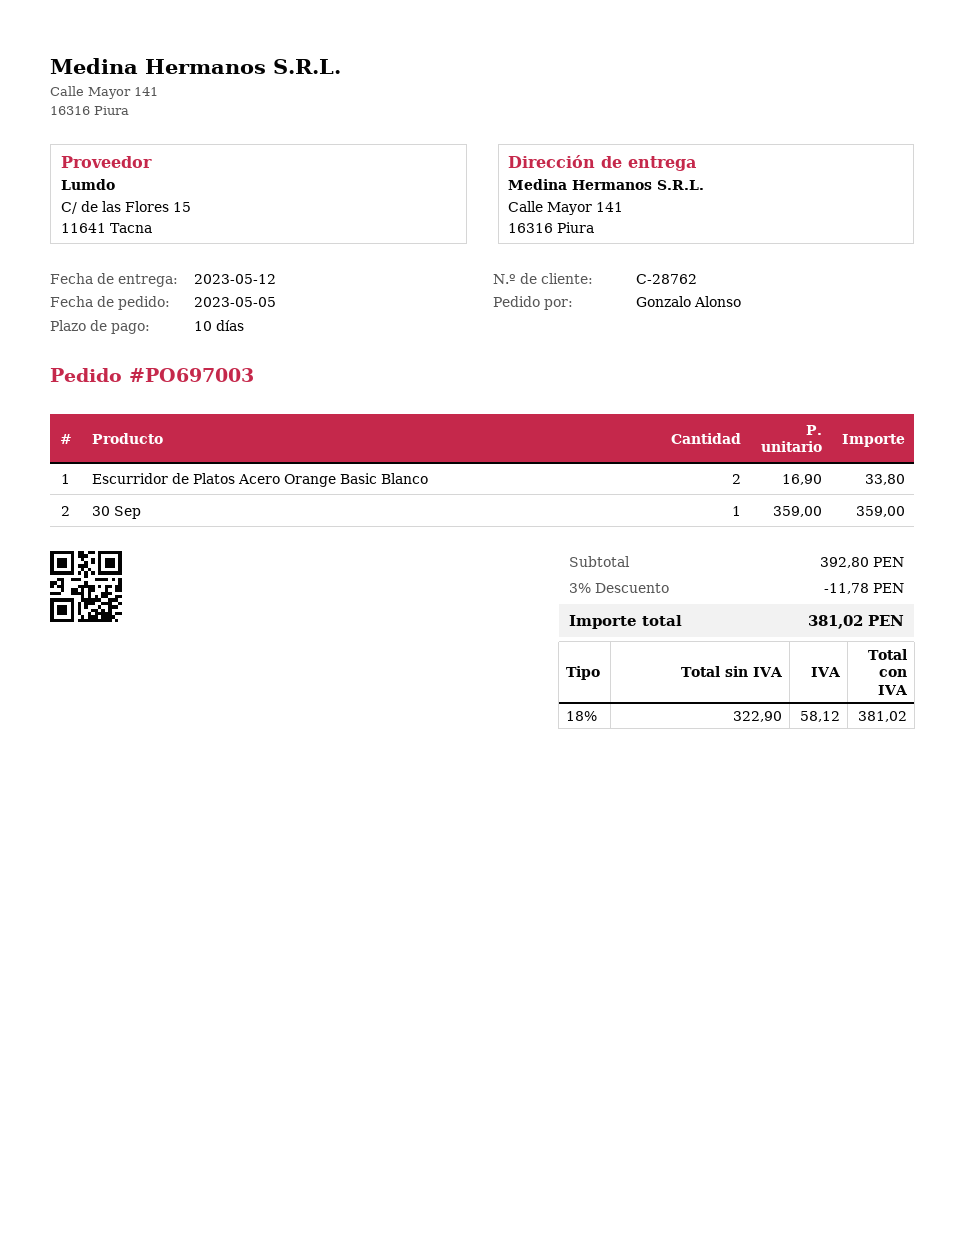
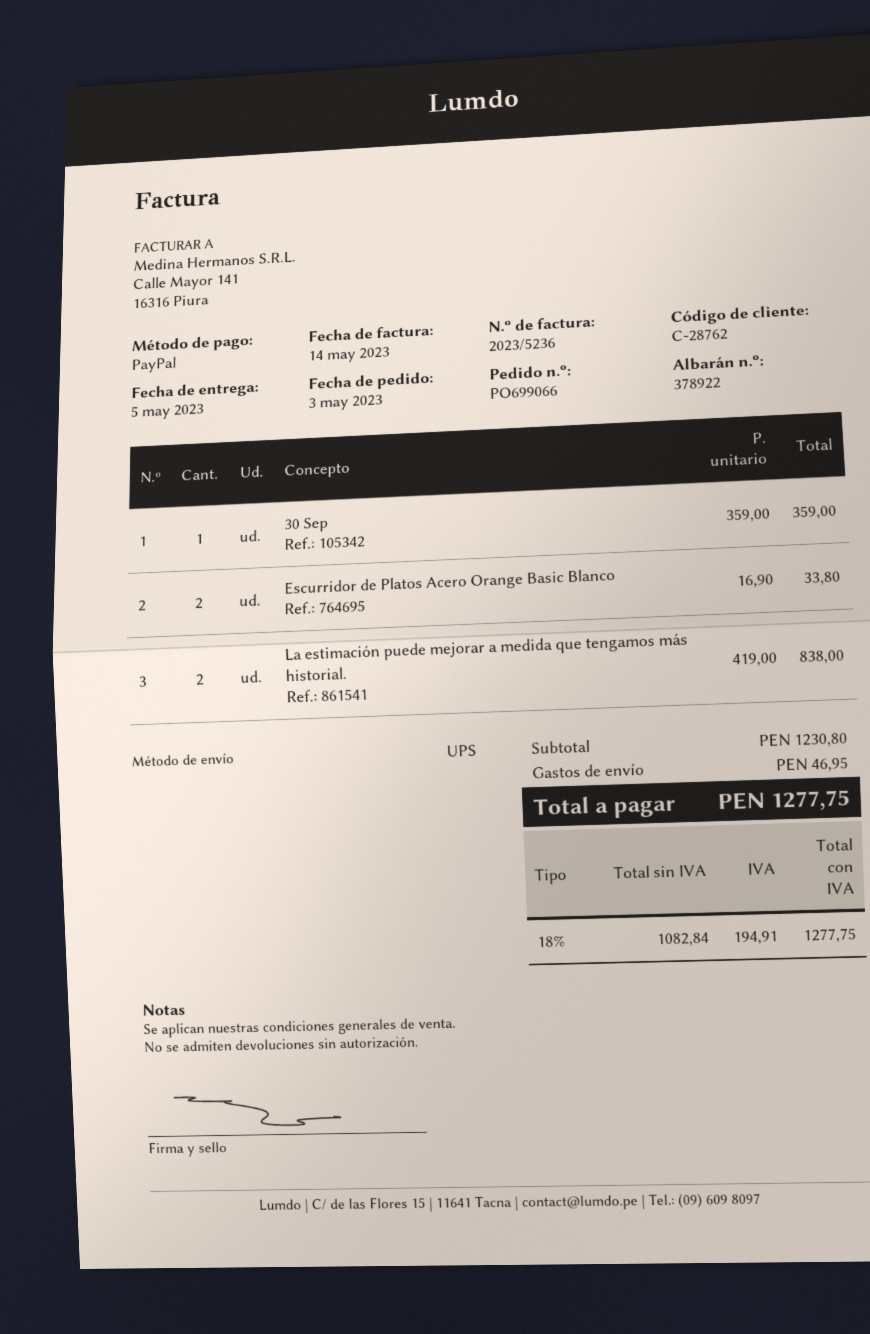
order number: PO697003 -> PO699066
order date: 2023-05-05 -> 2023-05-03
delivery date: 2023-05-12 -> 2023-05-05
La estimación puede mejorar a medida que tengamos más historial.: none -> 2 x 419.00 = 838.00
subtotal: 392.80 -> 1230.80
discount: 3% = 11.78 -> none
shipping: none -> 46.95
net: 322.90 -> 1082.84
tax: 18% = 58.12 -> 18% = 194.91
total: 381.02 -> 1277.75

